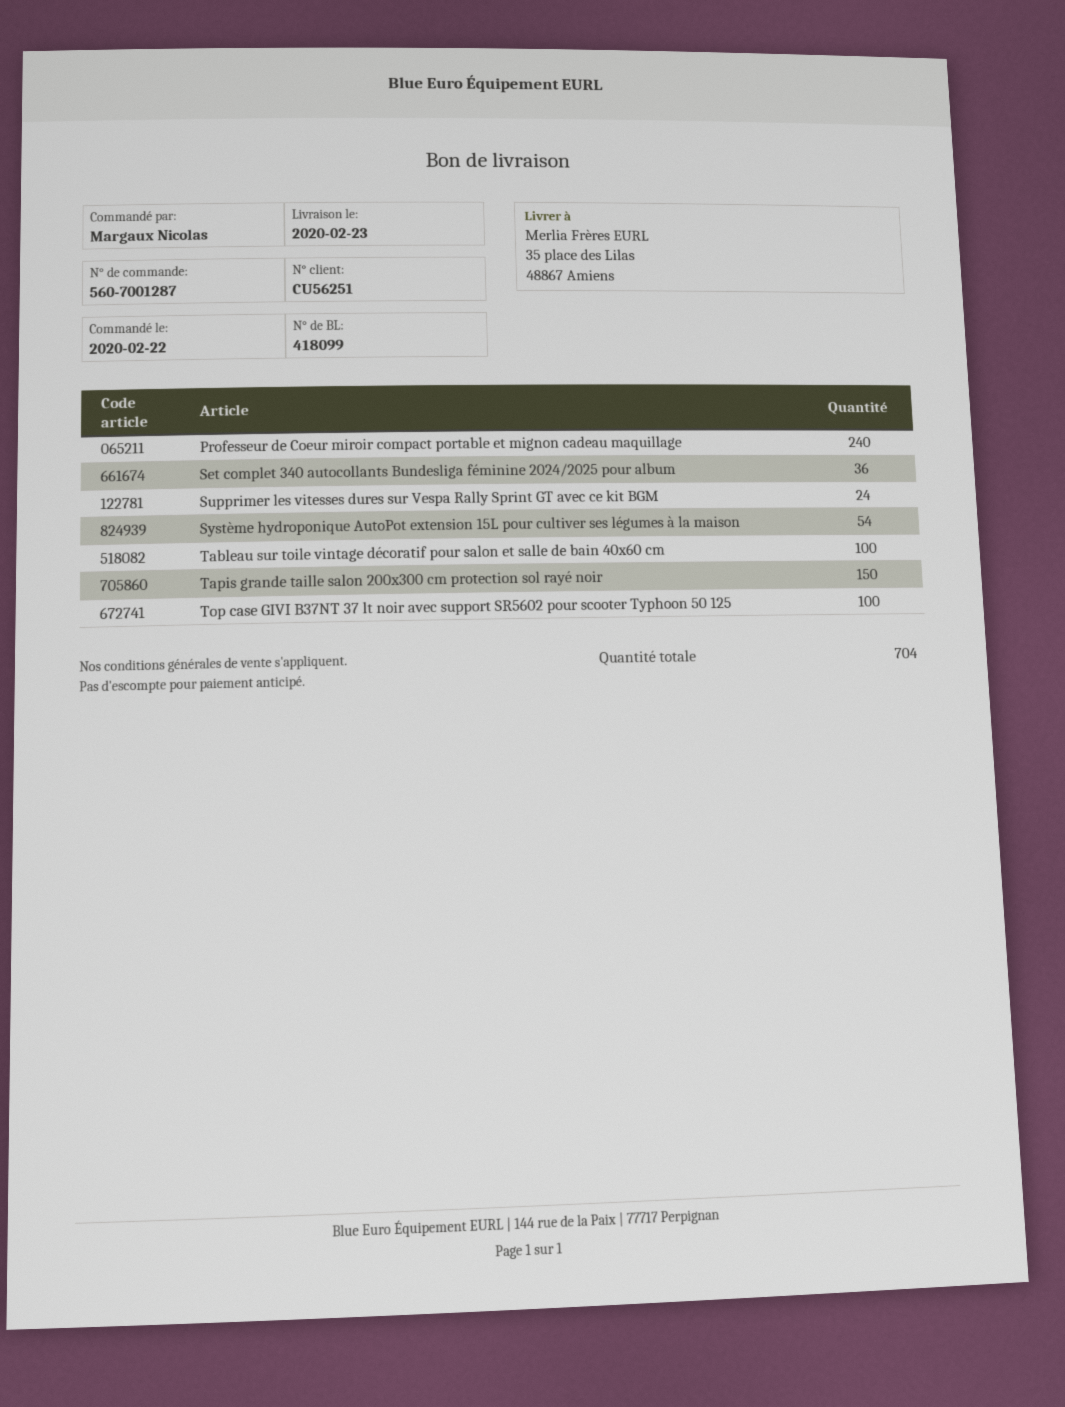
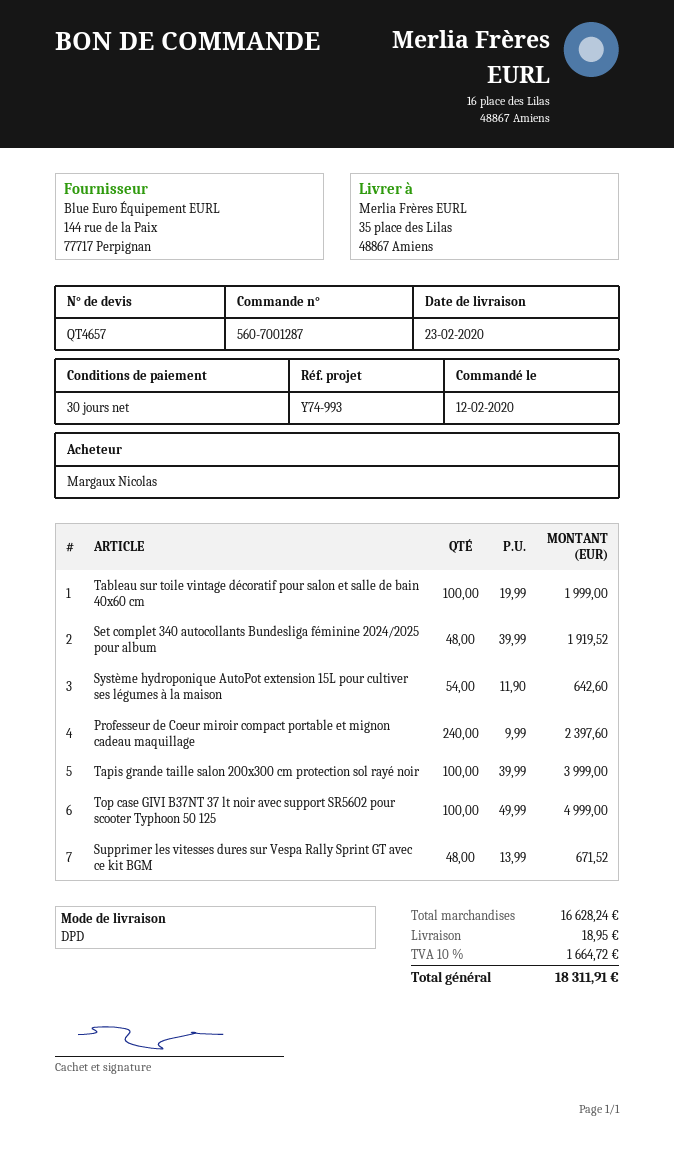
order date: 2020-02-22 -> 2020-02-12
Set complet 340 autocollants Bundesliga féminine 2024/2025 pour album: 36 -> 48
Supprimer les vitesses dures sur Vespa Rally Sprint GT avec ce kit BGM: 24 -> 48
Tapis grande taille salon 200x300 cm protection sol rayé noir: 150 -> 100

